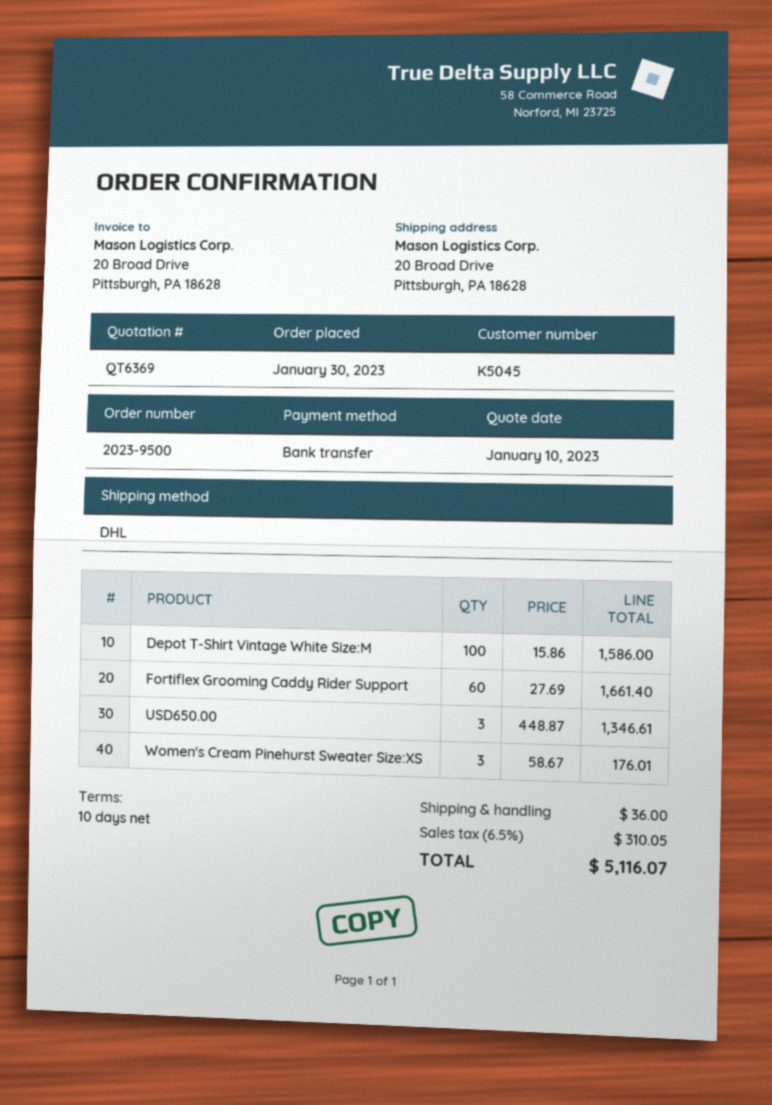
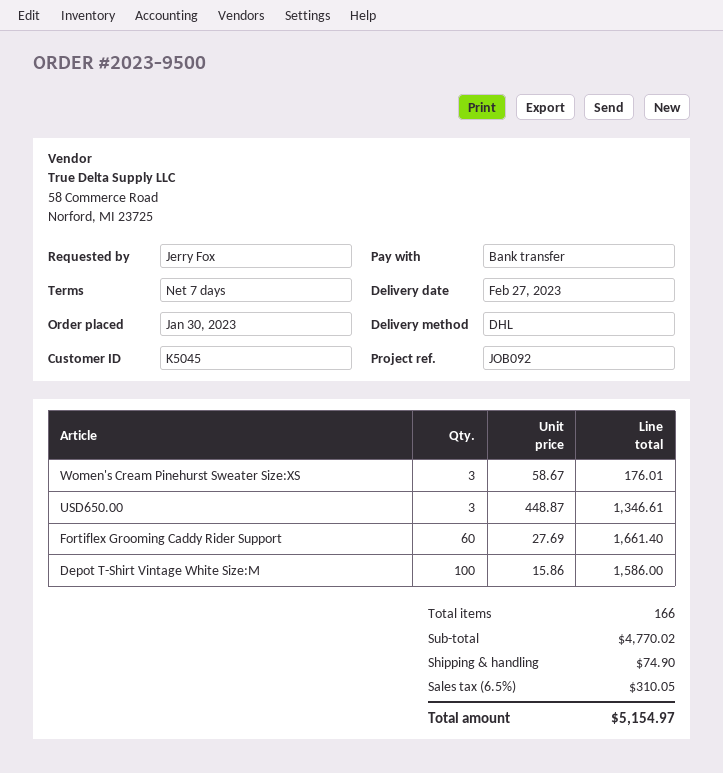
payment terms: 10 days -> 7 days
shipping: 36.00 -> 74.90
total: 5116.07 -> 5154.97

